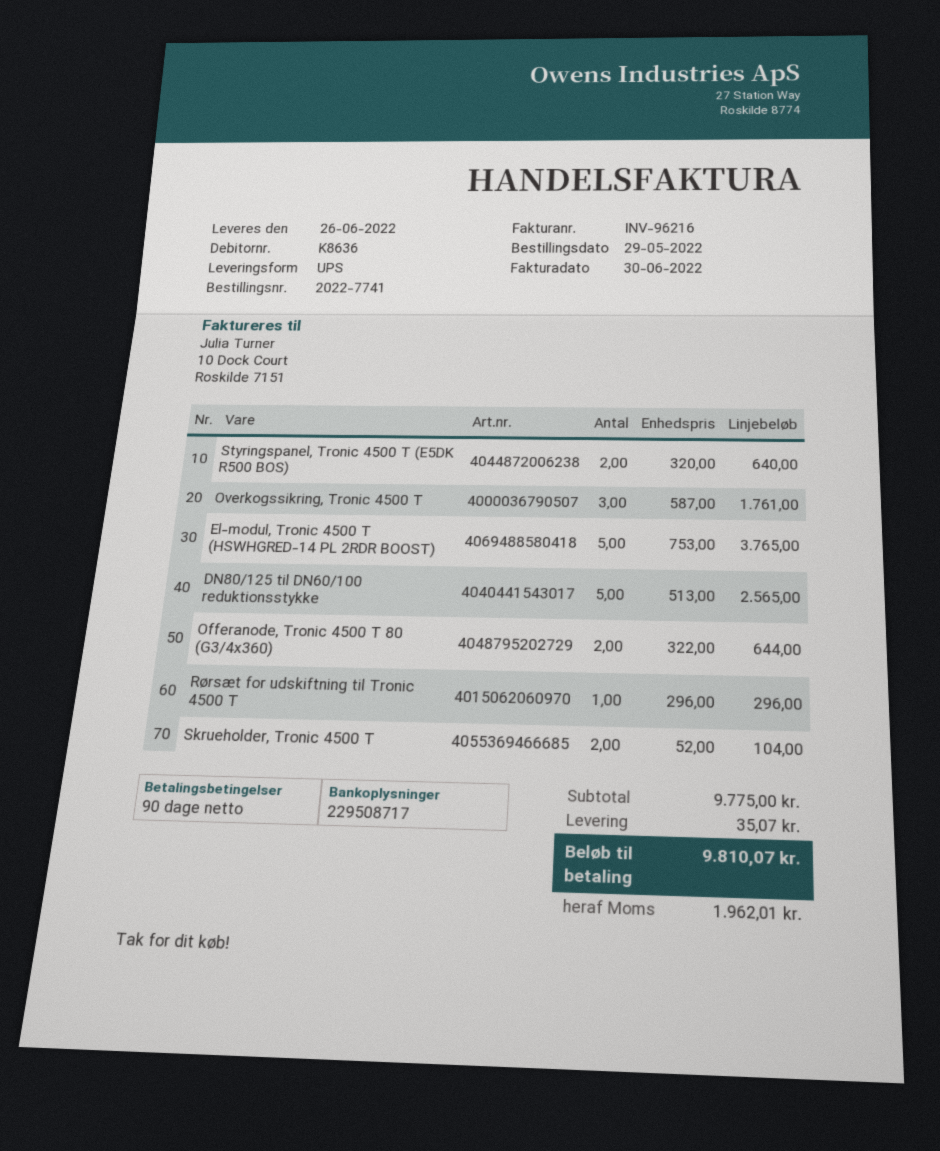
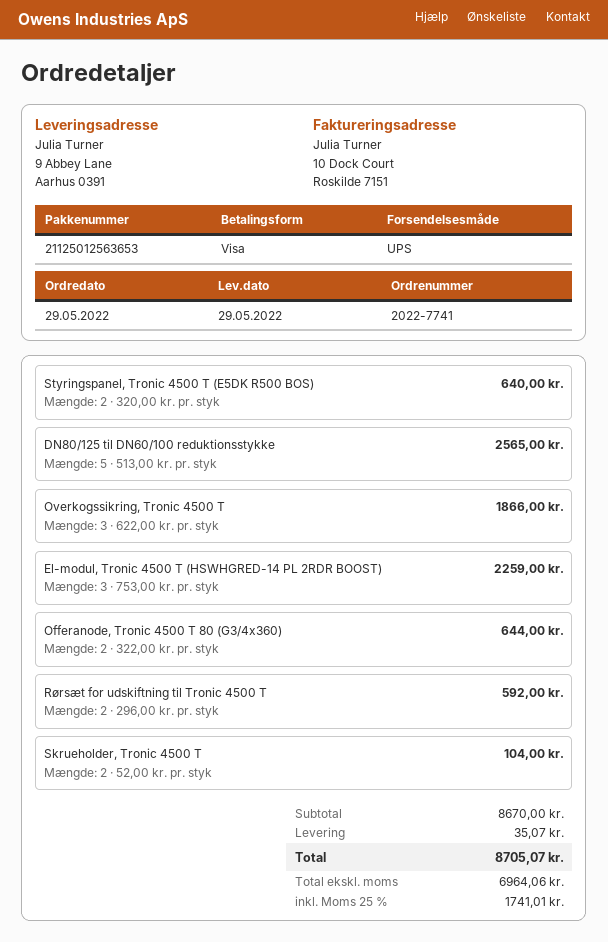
delivery date: 2022-06-26 -> 2022-05-29
Overkogssikring, Tronic 4500 T: 3 x 587.00 = 1761.00 -> 3 x 622.00 = 1866.00
El-modul, Tronic 4500 T (HSWHGRED-14 PL 2RDR BOOST): 5 x 753.00 = 3765.00 -> 3 x 753.00 = 2259.00
Rørsæt for udskiftning til Tronic 4500 T: 1 x 296.00 = 296.00 -> 2 x 296.00 = 592.00
subtotal: 9775.00 -> 8670.00
tax: 1962.01 -> 1741.01
total: 9810.07 -> 8705.07

